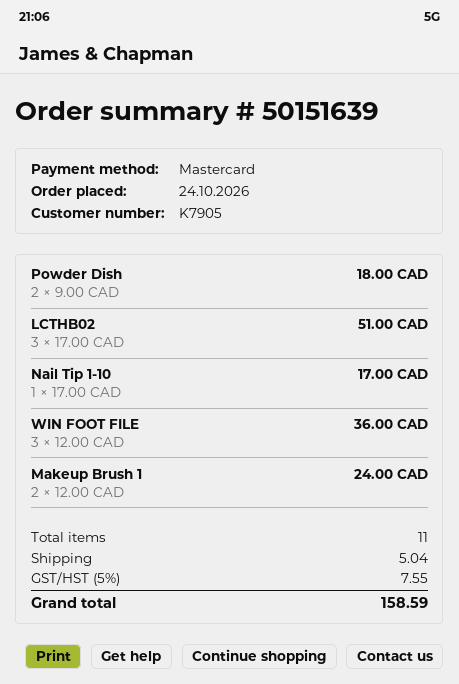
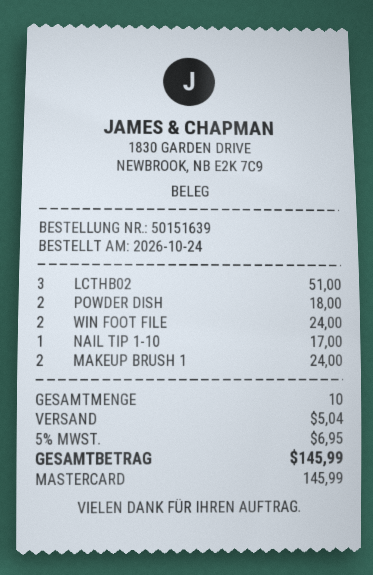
WIN FOOT FILE: 3 for 36.00 -> 2 for 24.00
total quantity: 11 -> 10
tax: 5% = 7.55 -> 5% = 6.95
total: 158.59 -> 145.99

